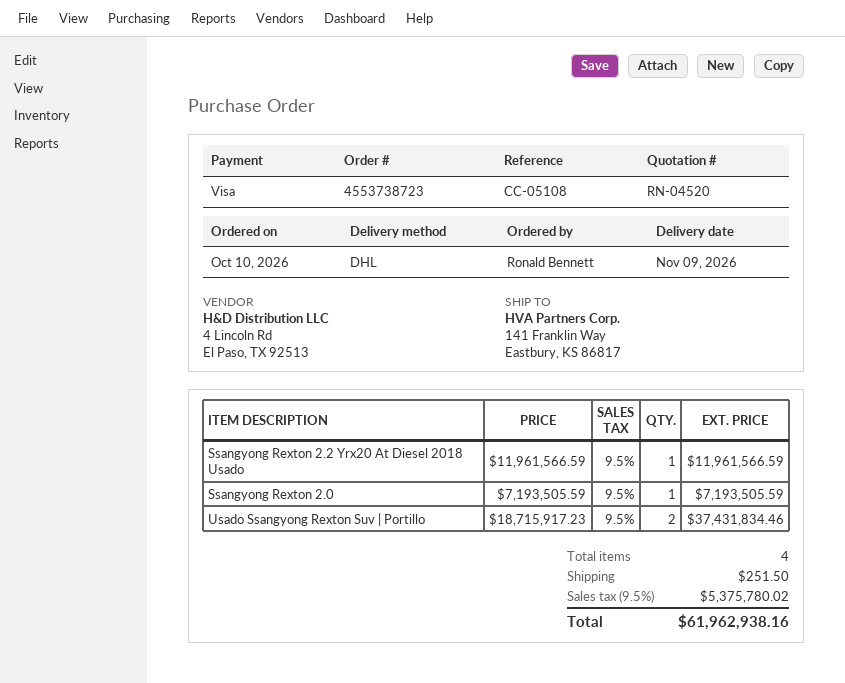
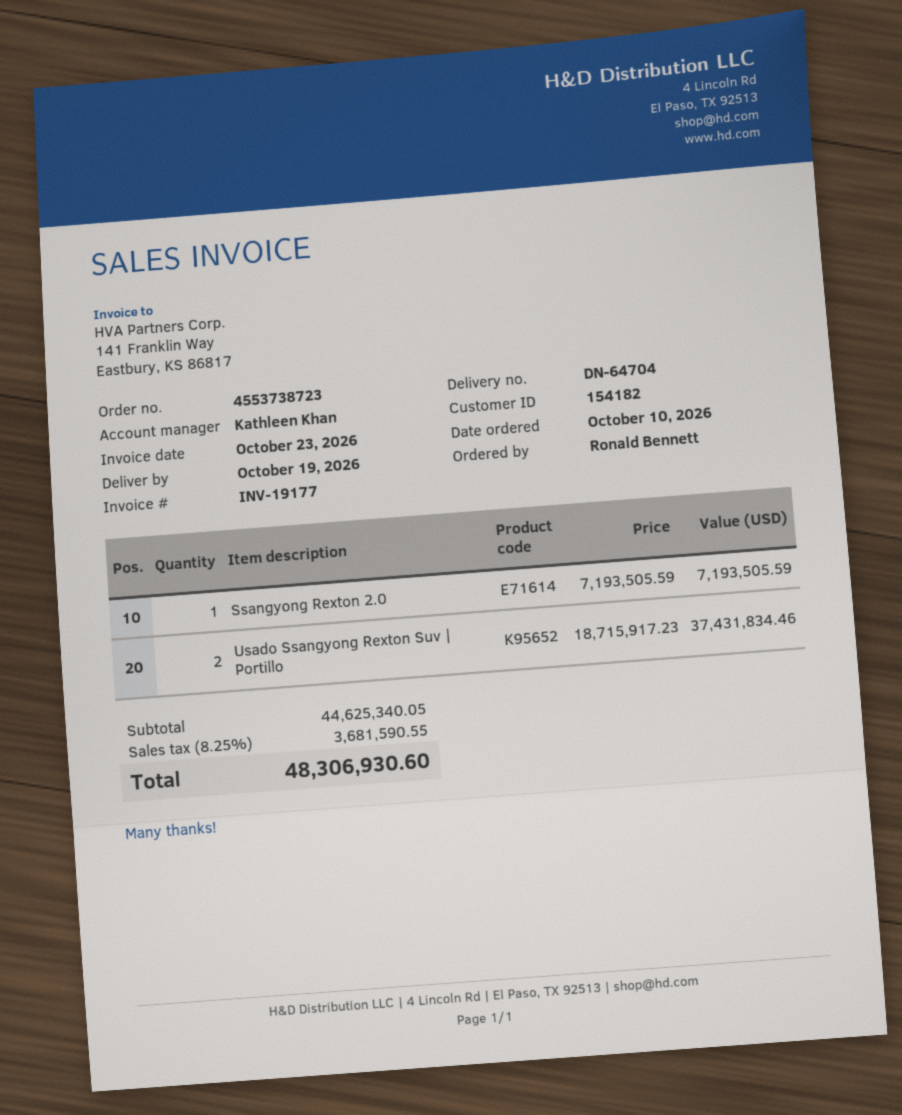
delivery date: 2026-11-09 -> 2026-10-19
Ssangyong Rexton 2.2 Yrx20 At Diesel 2018 Usado: 1 x 11961566.59 = 11961566.59 -> none
shipping: 251.50 -> none
tax: 9.5% = 5375780.02 -> 8.25% = 3681590.55
total: 61962938.16 -> 48306930.60

